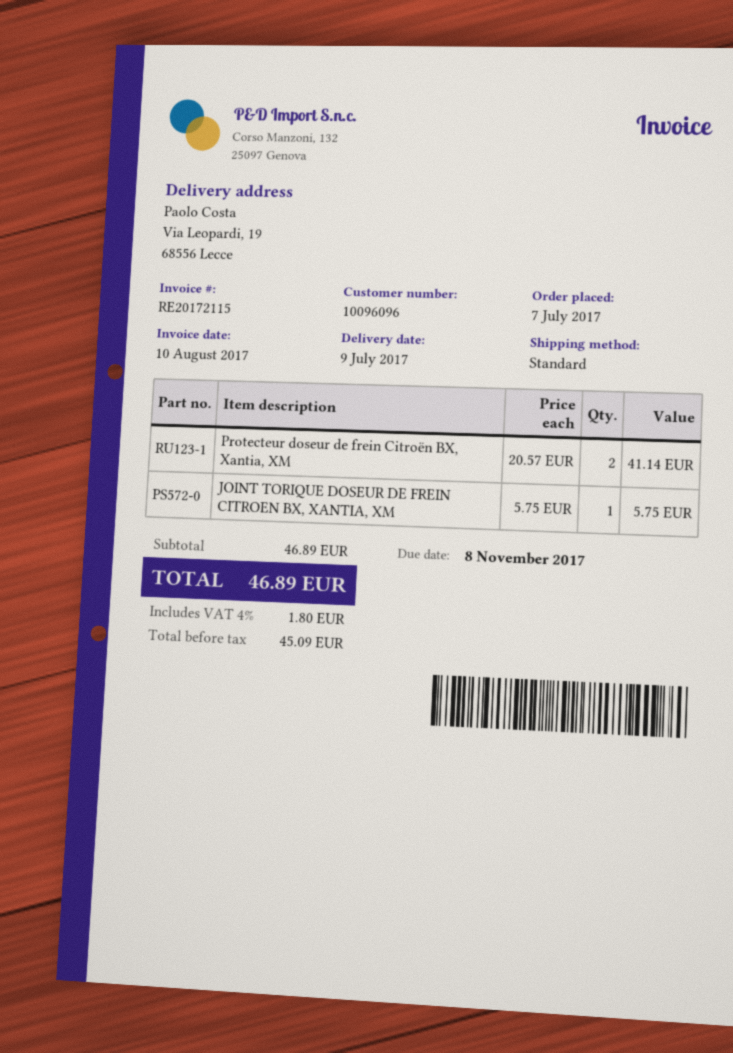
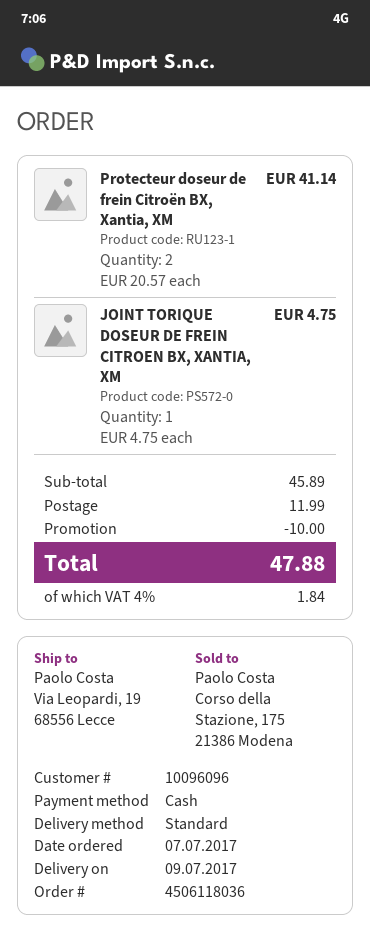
JOINT TORIQUE DOSEUR DE FREIN CITROEN BX, XANTIA, XM: 1 x 5.75 = 5.75 -> 1 x 4.75 = 4.75
subtotal: 46.89 -> 45.89
discount: none -> 10.00
shipping: none -> 11.99
tax: 4% = 1.80 -> 4% = 1.84
total: 46.89 -> 47.88

